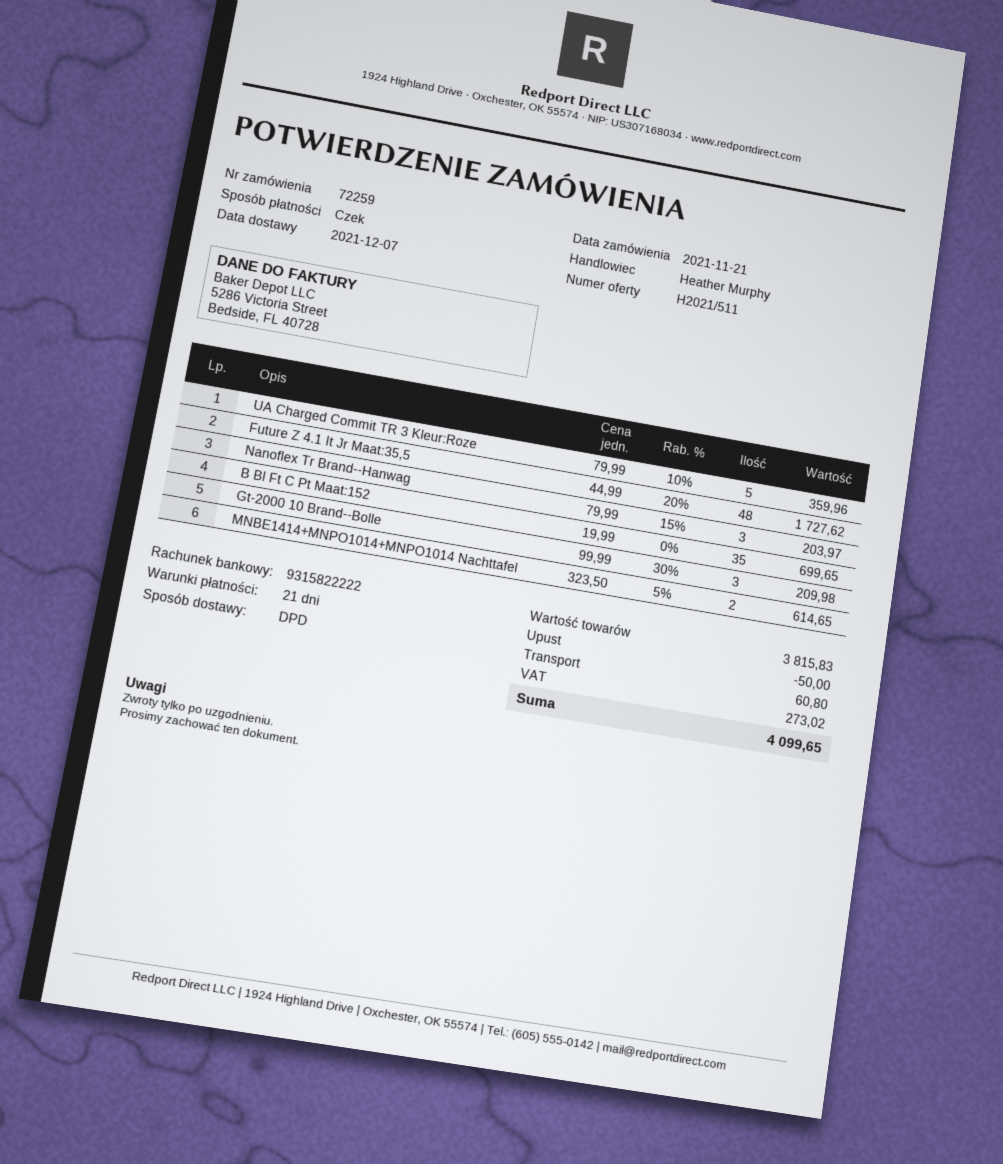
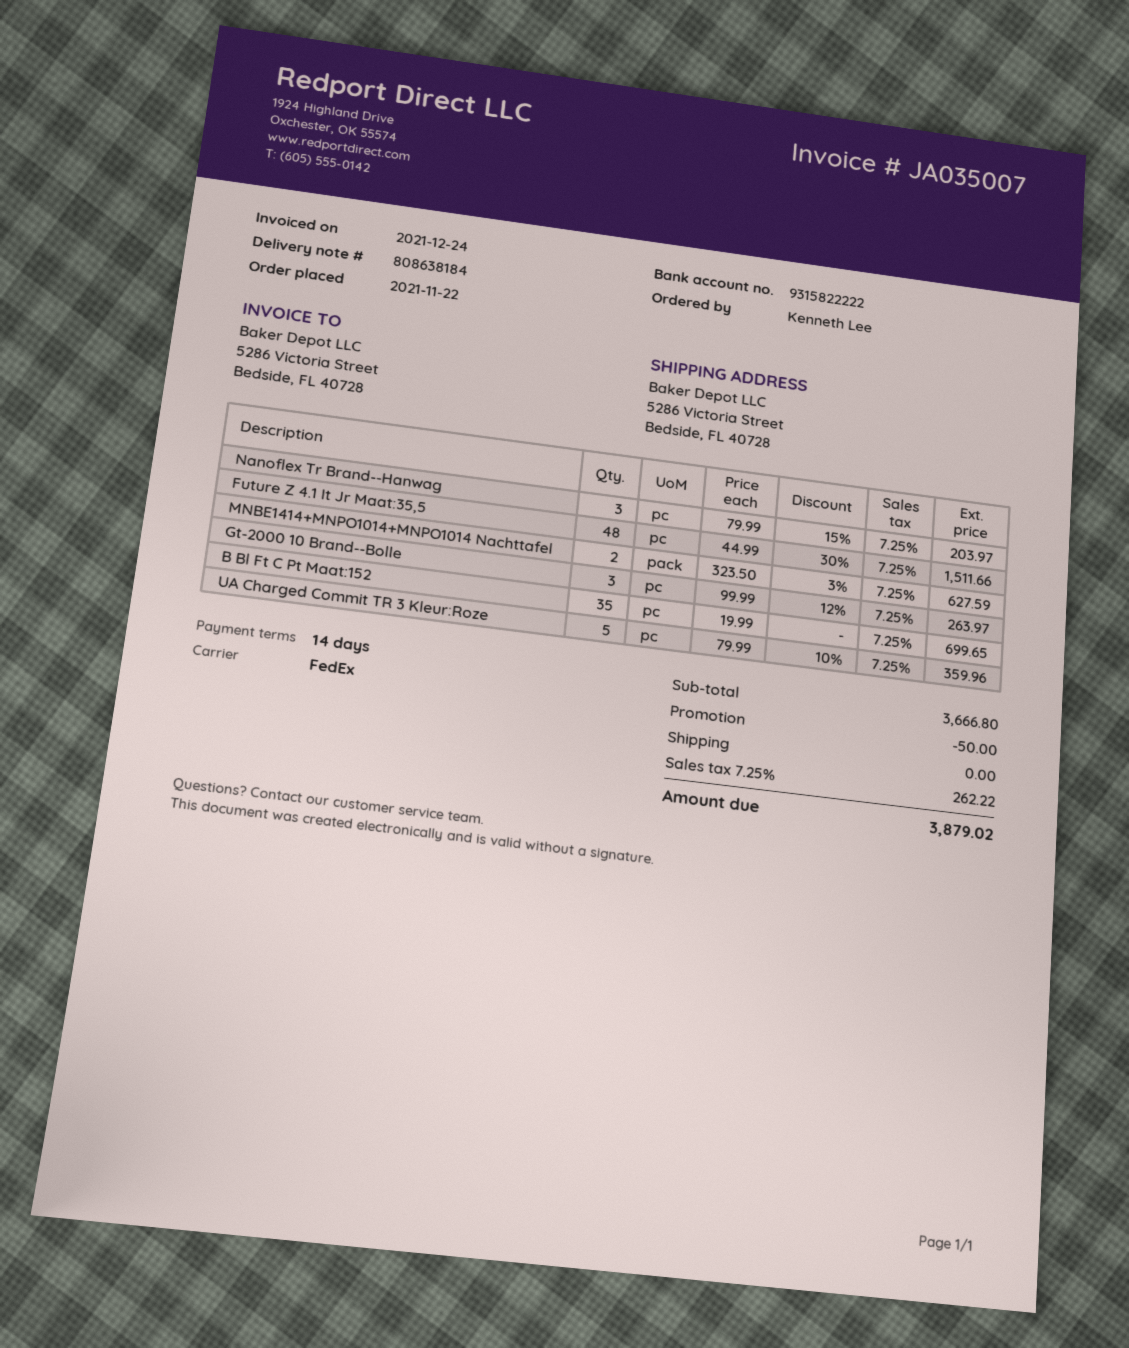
order date: 2021-11-21 -> 2021-11-22
payment terms: 21 days -> 14 days
shipping method: DPD -> FedEx
Future Z 4.1 It Jr Maat:35,5: 48 x 44.99 - 20% = 1727.62 -> 48 x 44.99 - 30% = 1511.66
Gt-2000 10 Brand--Bolle: 3 x 99.99 - 30% = 209.98 -> 3 x 99.99 - 12% = 263.97
MNBE1414+MNPO1014+MNPO1014 Nachttafel: 2 x 323.50 - 5% = 614.65 -> 2 x 323.50 - 3% = 627.59
subtotal: 3815.83 -> 3666.80
shipping: 60.80 -> 0.00
tax: 273.02 -> 262.22
total: 4099.65 -> 3879.02

